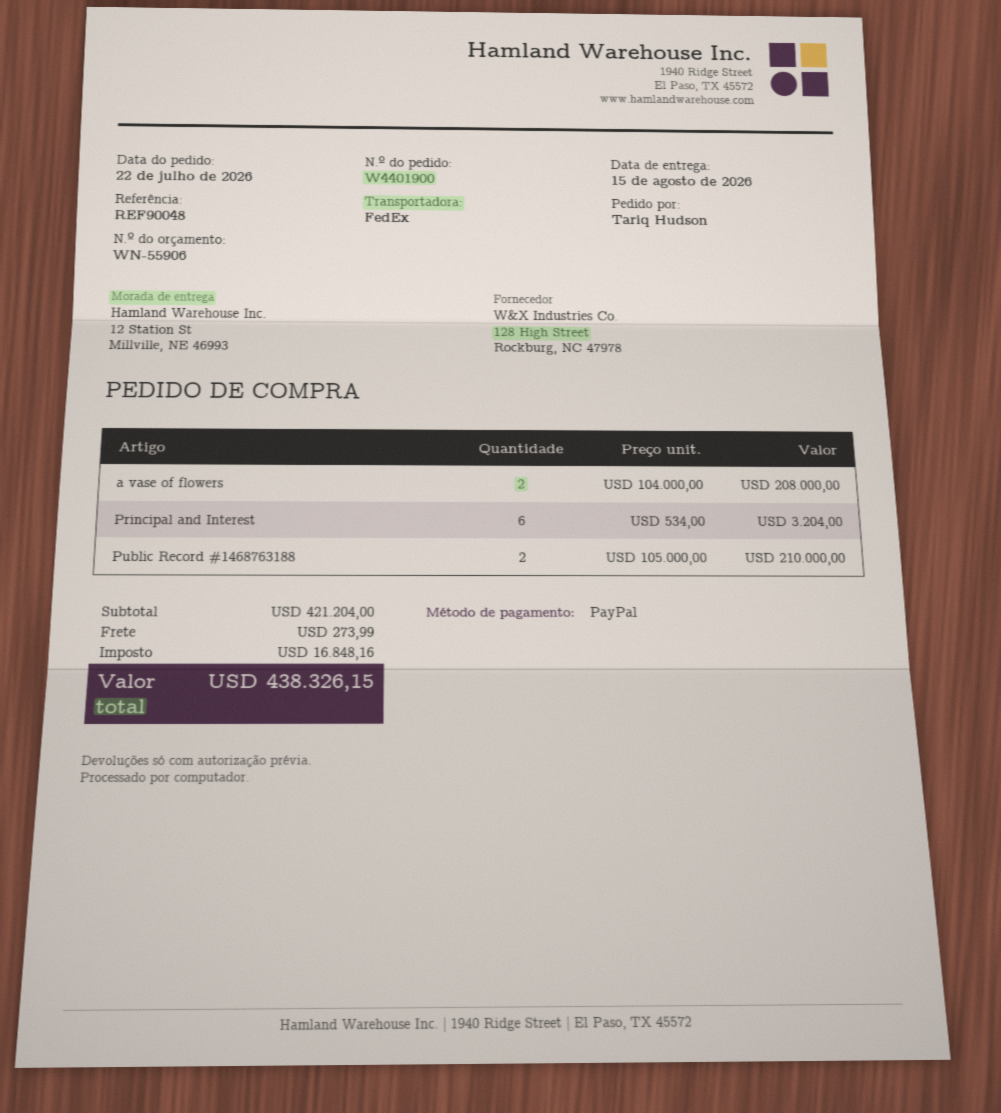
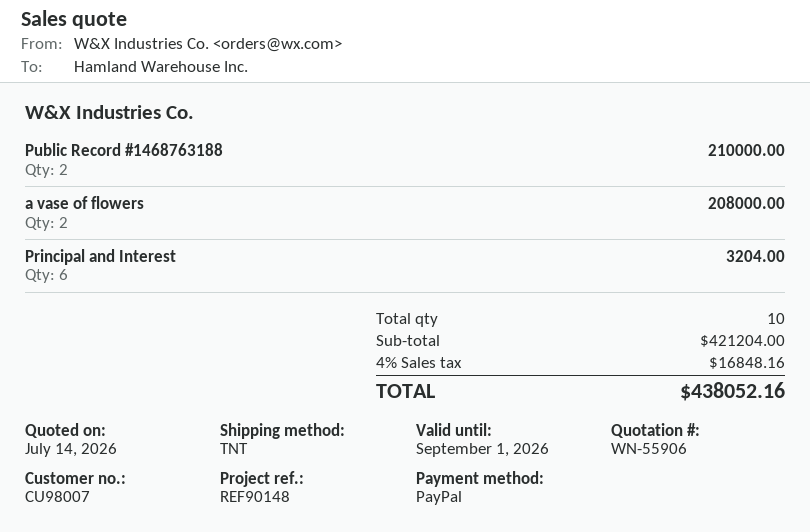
reference: REF90048 -> REF90148
shipping method: FedEx -> TNT
shipping: 273.99 -> none
total: 438326.15 -> 438052.16

